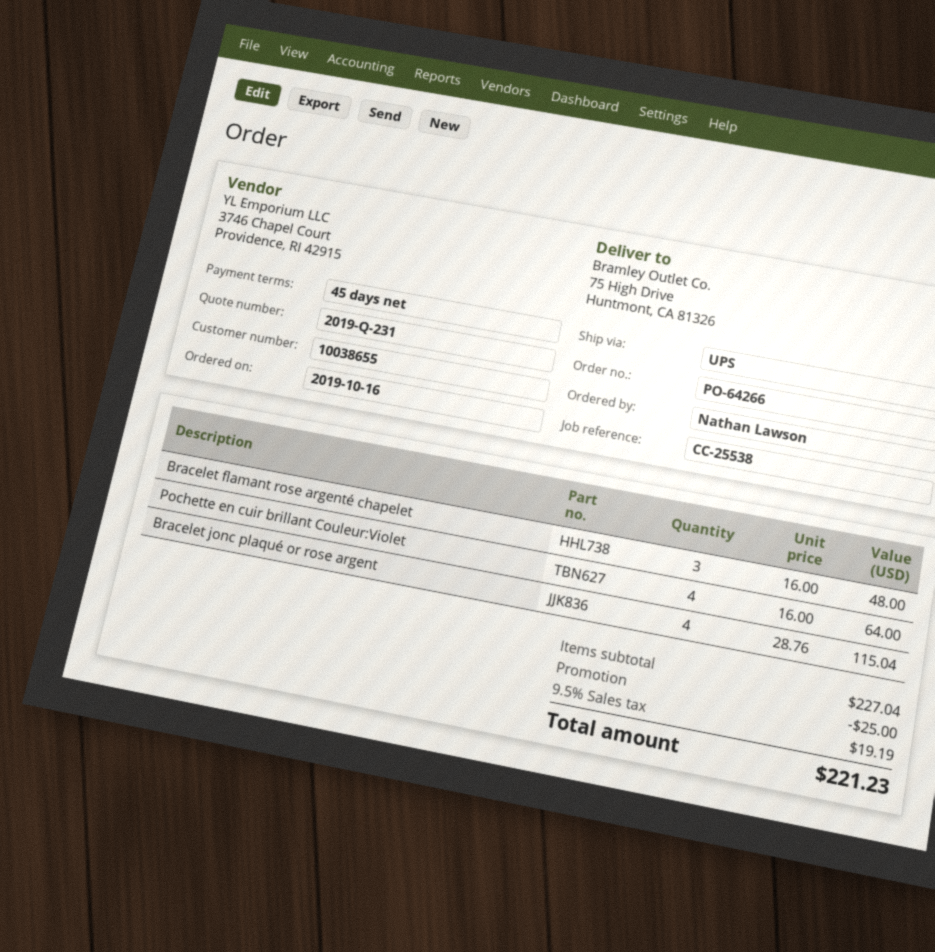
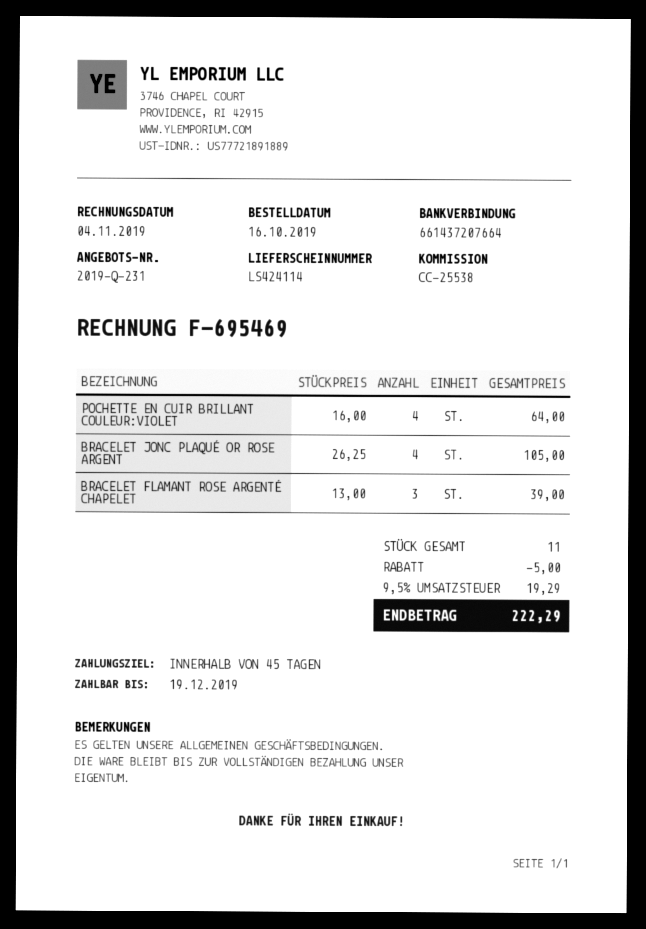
Bracelet flamant rose argenté chapelet: 3 x 16.00 = 48.00 -> 3 x 13.00 = 39.00
Bracelet jonc plaqué or rose argent: 4 x 28.76 = 115.04 -> 4 x 26.25 = 105.00
discount: 25.00 -> 5.00
tax: 9.5% = 19.19 -> 9.5% = 19.29
total: 221.23 -> 222.29

